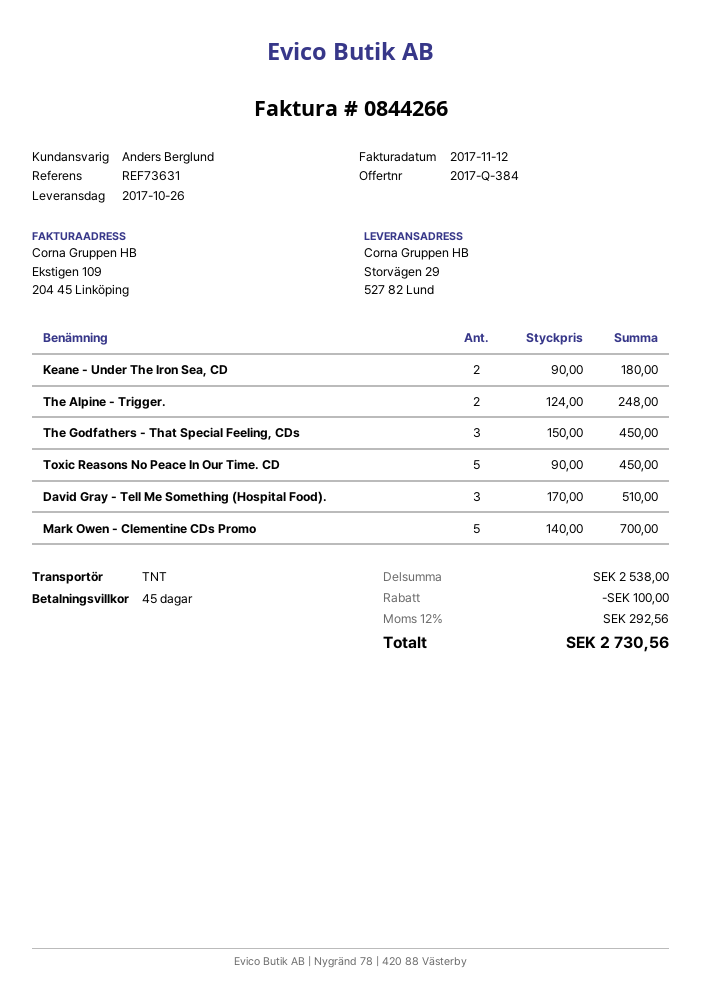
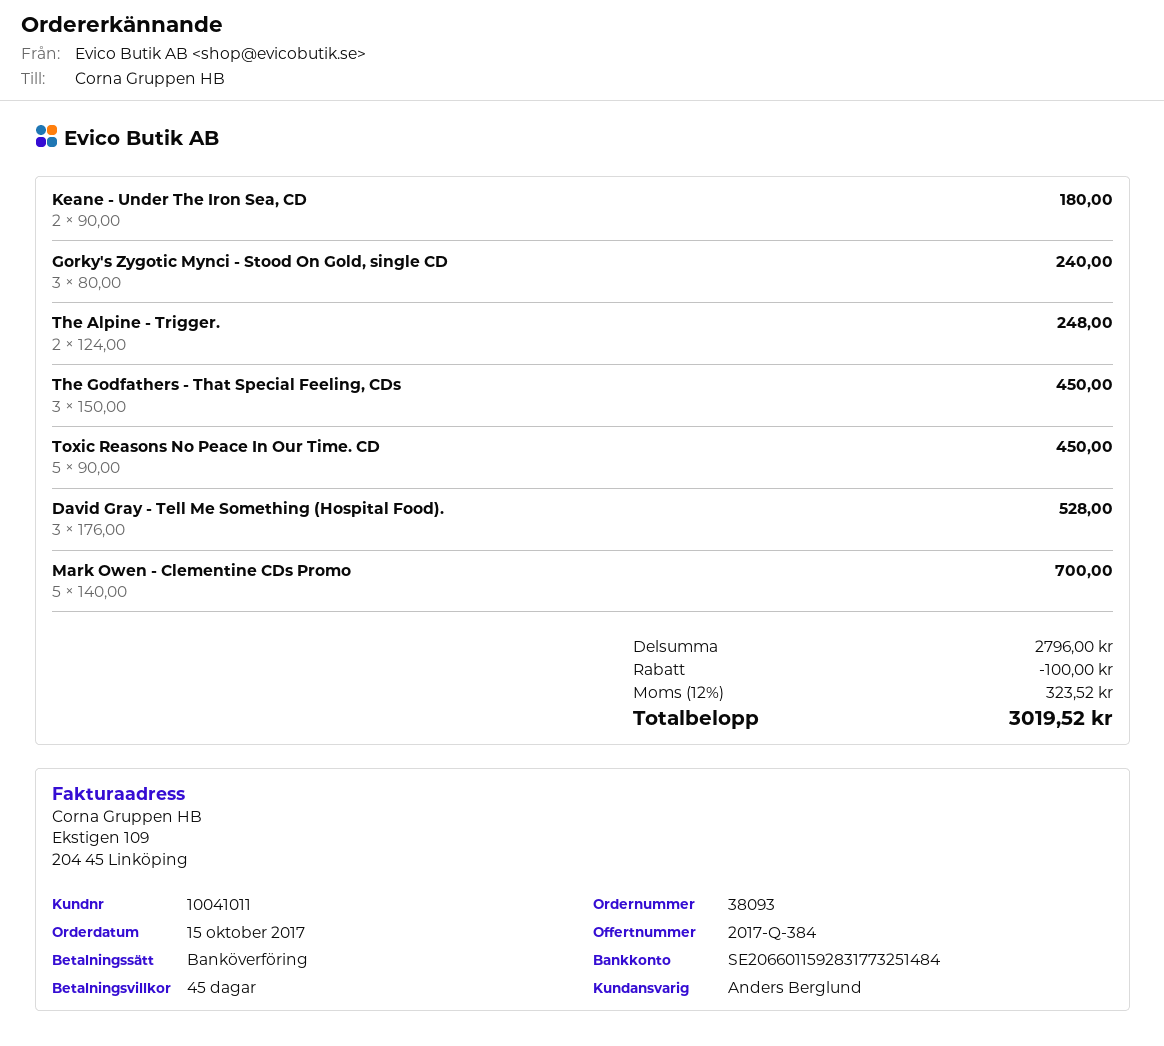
David Gray - Tell Me Something (Hospital Food).: 3 x 170.00 = 510.00 -> 3 x 176.00 = 528.00
Gorky's Zygotic Mynci - Stood On Gold, single CD: none -> 3 x 80.00 = 240.00
subtotal: 2538.00 -> 2796.00
tax: 12% = 292.56 -> 12% = 323.52
total: 2730.56 -> 3019.52

